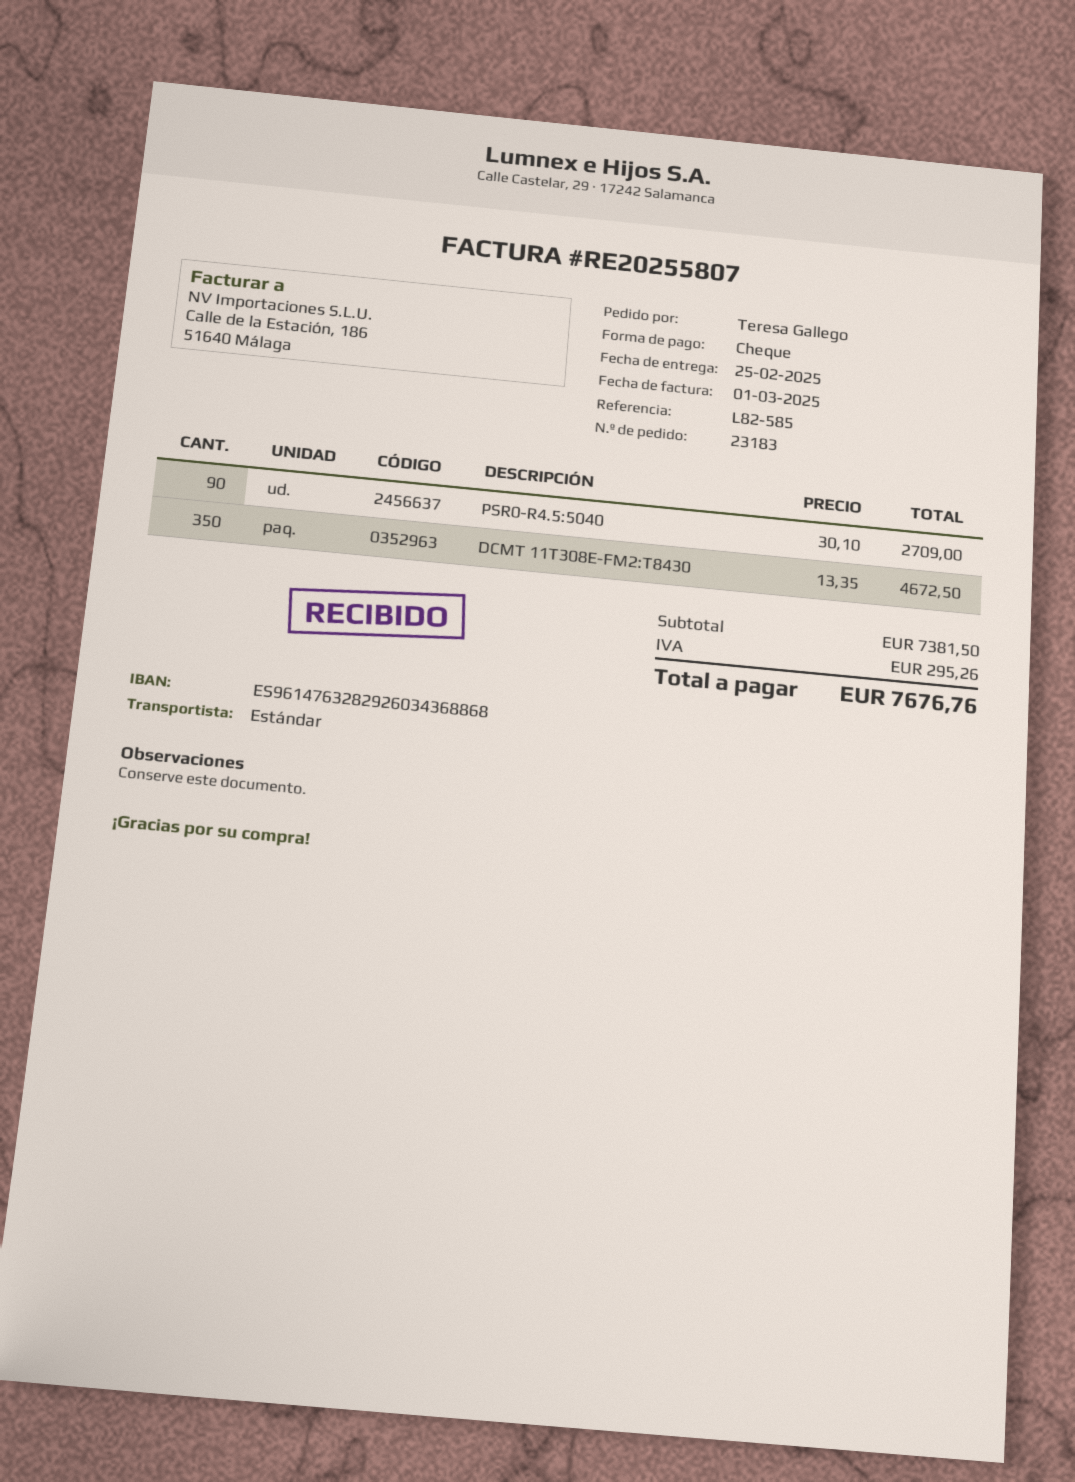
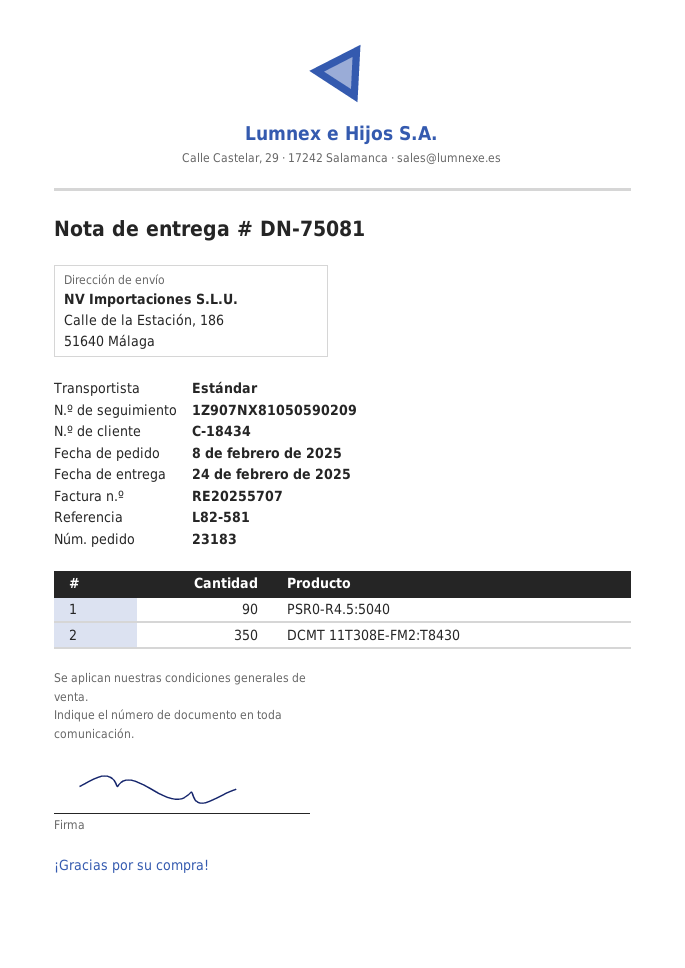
delivery date: 2025-02-25 -> 2025-02-24
invoice number: RE20255807 -> RE20255707
reference: L82-585 -> L82-581

